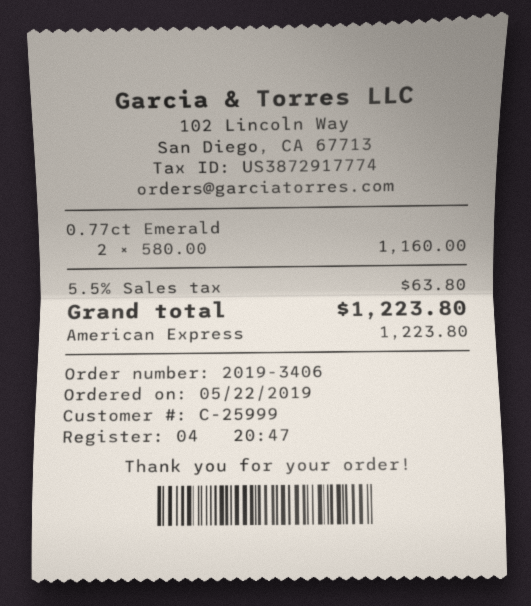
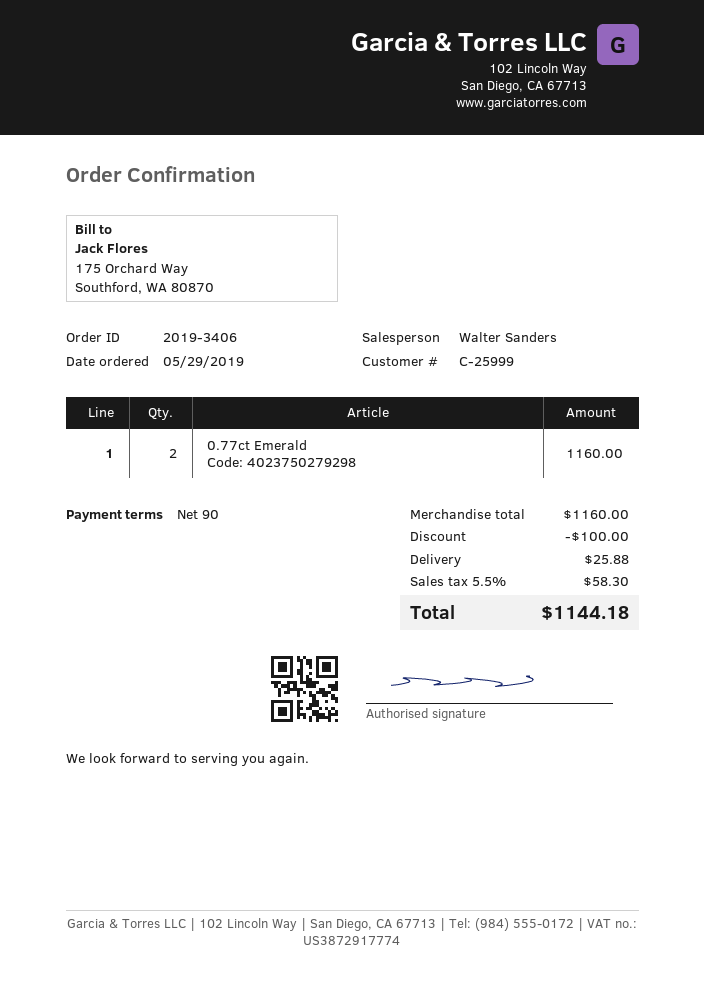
order date: 2019-05-22 -> 2019-05-29
discount: none -> 100.00
shipping: none -> 25.88
tax: 5.5% = 63.80 -> 5.5% = 58.30
total: 1223.80 -> 1144.18

